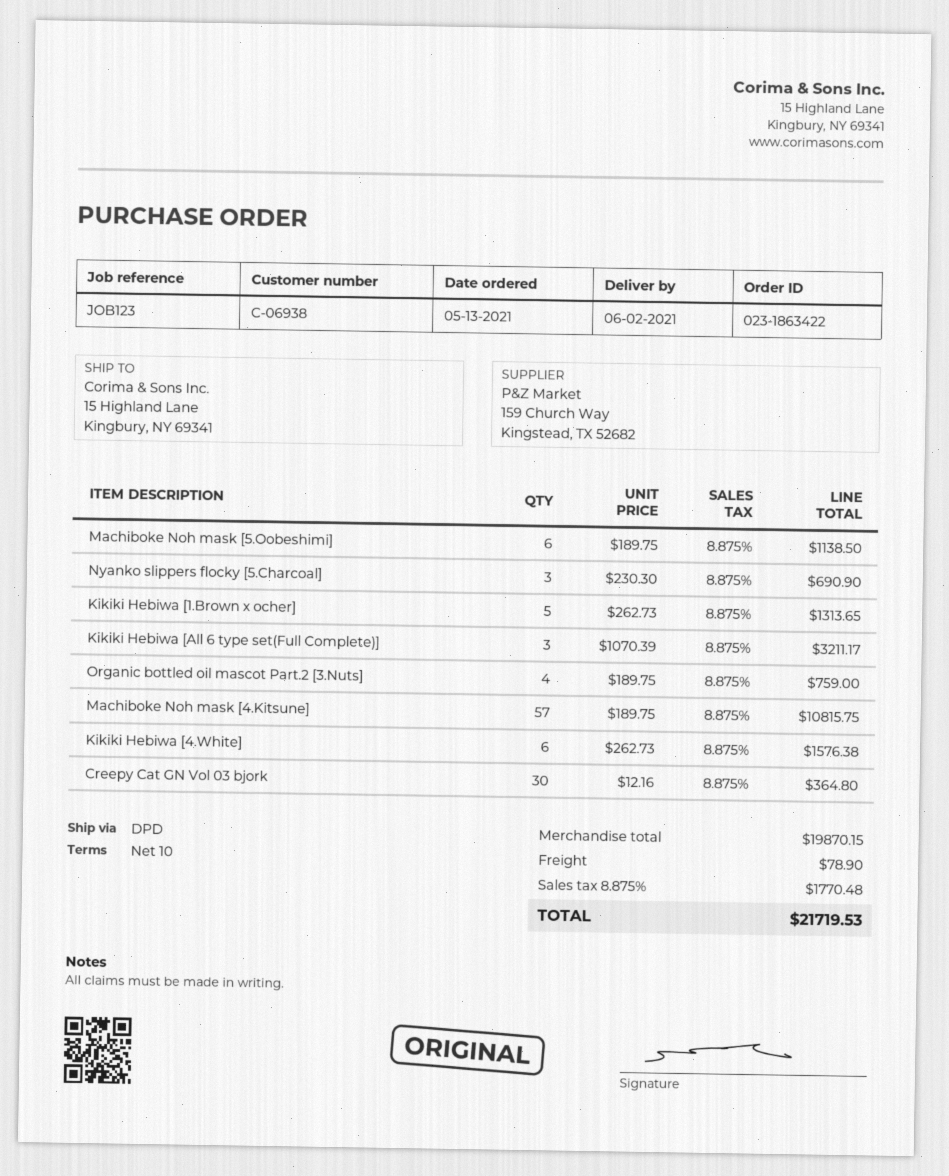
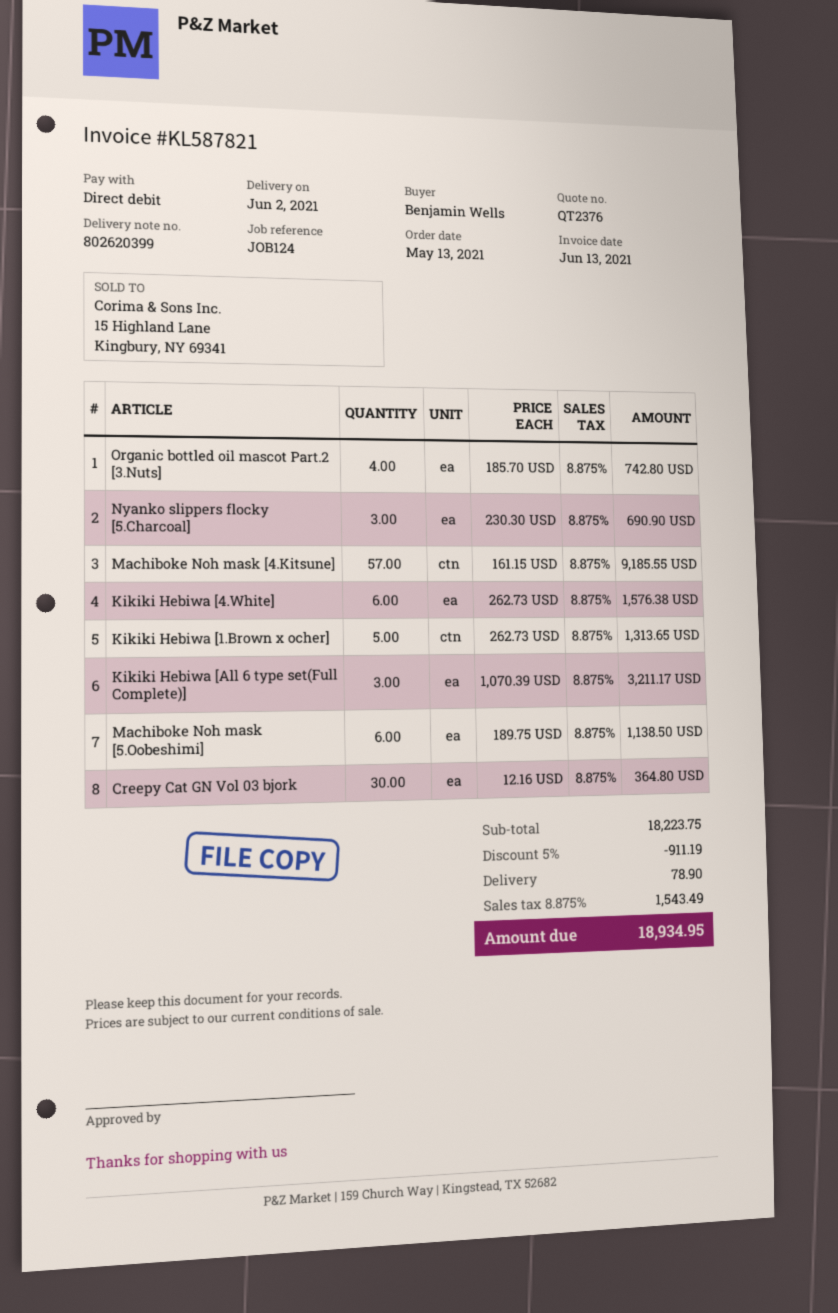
reference: JOB123 -> JOB124
Organic bottled oil mascot Part.2 [3.Nuts]: 4 x 189.75 = 759.00 -> 4 x 185.70 = 742.80
Machiboke Noh mask [4.Kitsune]: 57 x 189.75 = 10815.75 -> 57 x 161.15 = 9185.55
subtotal: 19870.15 -> 18223.75
discount: none -> 5% = 911.19
tax: 8.875% = 1770.48 -> 8.875% = 1543.49
total: 21719.53 -> 18934.95

